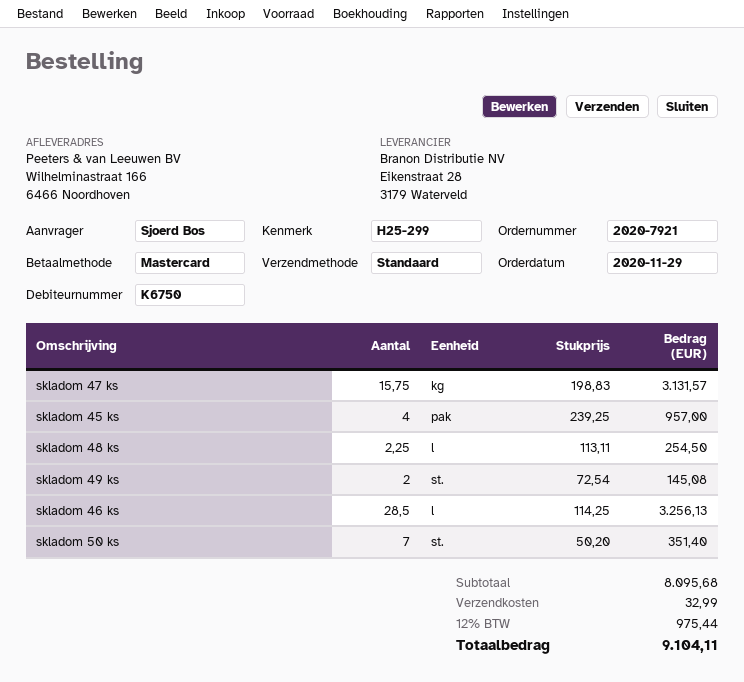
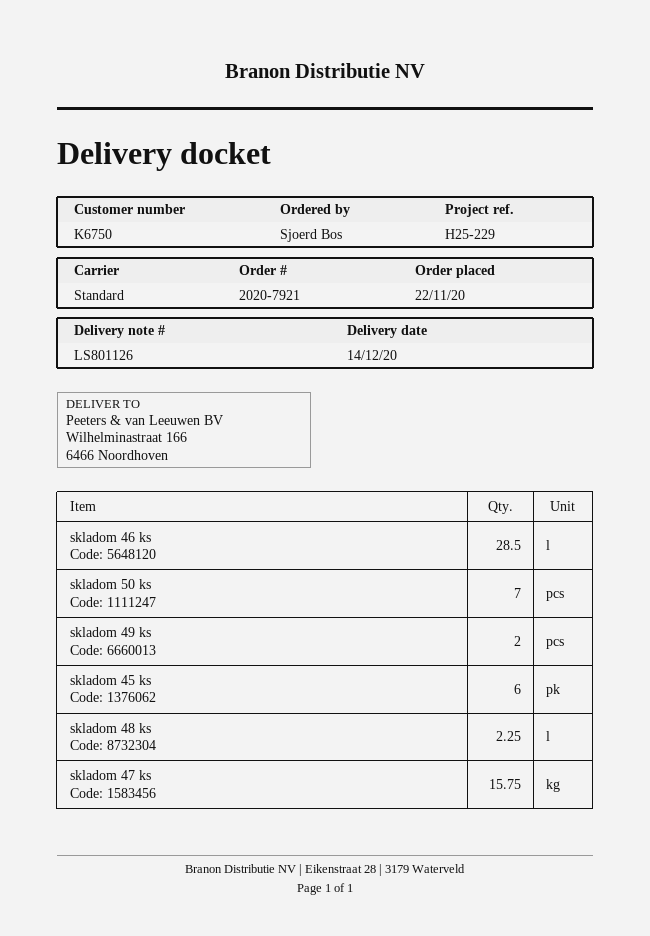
order date: 2020-11-29 -> 2020-11-22
reference: H25-299 -> H25-229
skladom 45 ks: 4 -> 6

